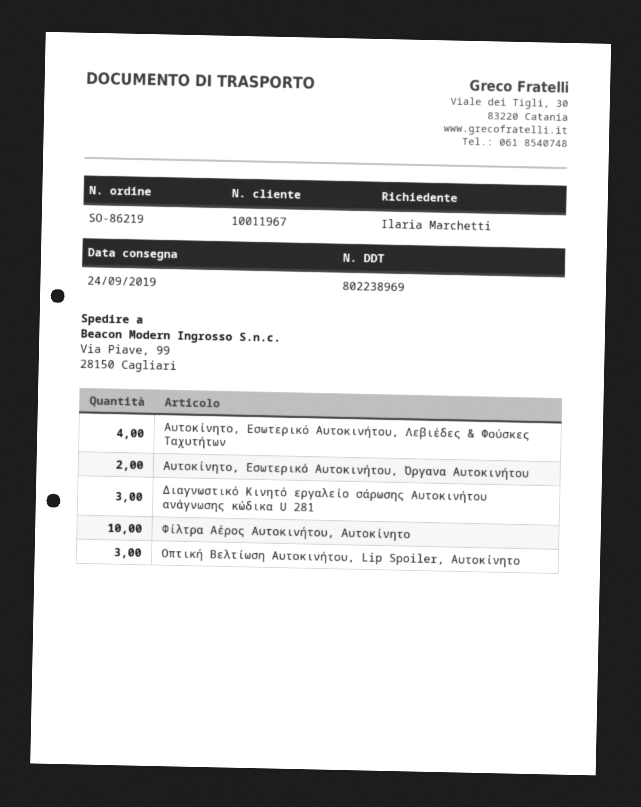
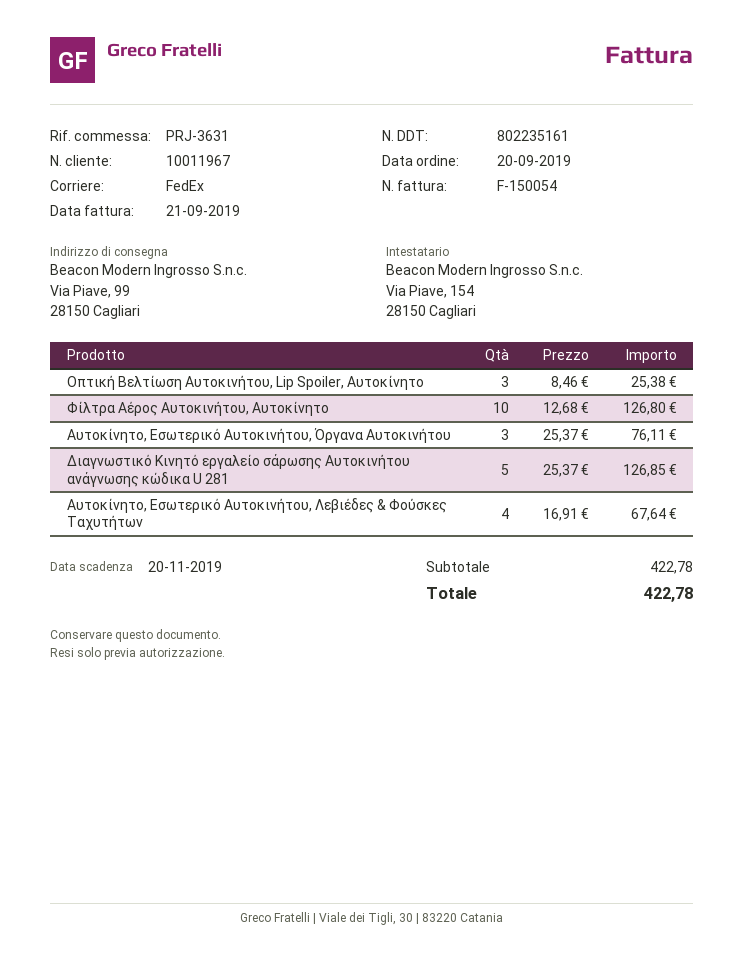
delivery note number: 802238969 -> 802235161
Αυτοκίνητο, Εσωτερικό Αυτοκινήτου, Όργανα Αυτοκινήτου: 2 -> 3
Διαγνωστικό Κινητό εργαλείο σάρωσης Αυτοκινήτου ανάγνωσης κώδικα U 281: 3 -> 5

